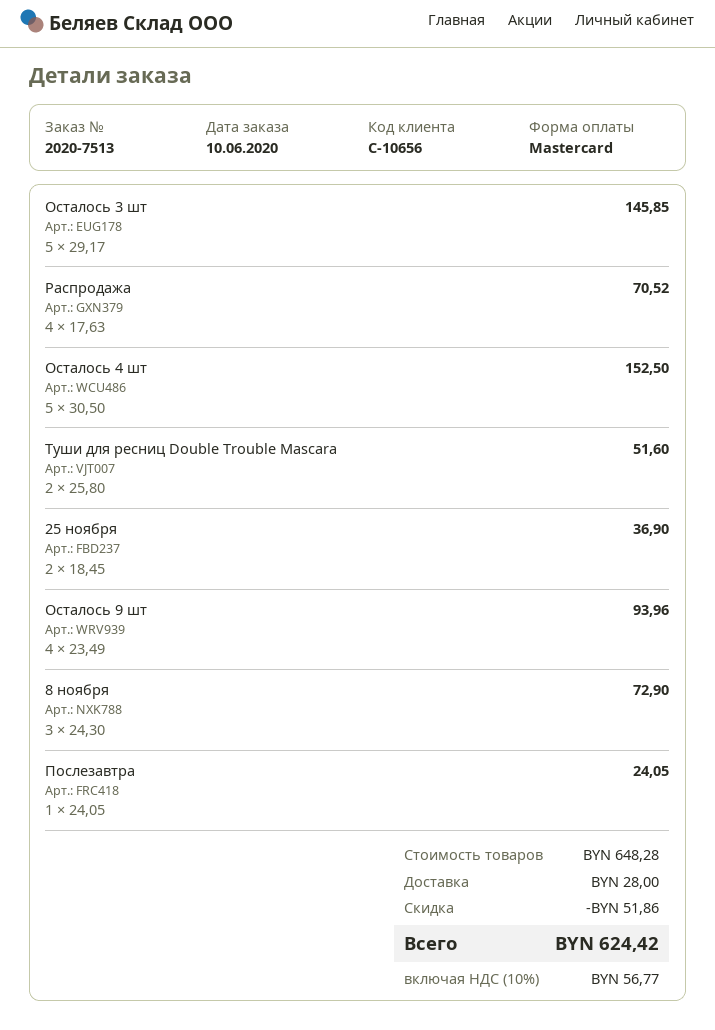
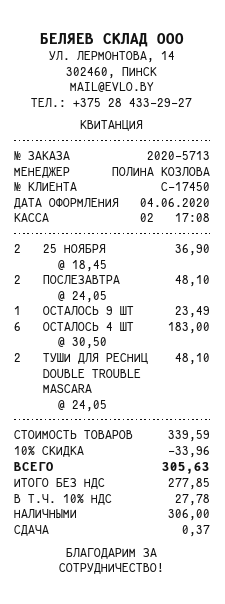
order number: 2020-7513 -> 2020-5713
order date: 2020-06-10 -> 2020-06-04
customer number: C-10656 -> C-17450
payment method: Mastercard -> cash
Осталось 3 шт: 5 x 29.17 = 145.85 -> none
Распродажа: 4 x 17.63 = 70.52 -> none
Осталось 4 шт: 5 x 30.50 = 152.50 -> 6 x 30.50 = 183.00
Туши для ресниц Double Trouble Mascara: 2 x 25.80 = 51.60 -> 2 x 24.05 = 48.10
Осталось 9 шт: 4 x 23.49 = 93.96 -> 1 x 23.49 = 23.49
8 ноября: 3 x 24.30 = 72.90 -> none
Послезавтра: 1 x 24.05 = 24.05 -> 2 x 24.05 = 48.10
subtotal: 648.28 -> 339.59
discount: 51.86 -> 33.96
shipping: 28.00 -> none
tax: 10% = 56.77 -> 10% = 27.78
total: 624.42 -> 305.63

